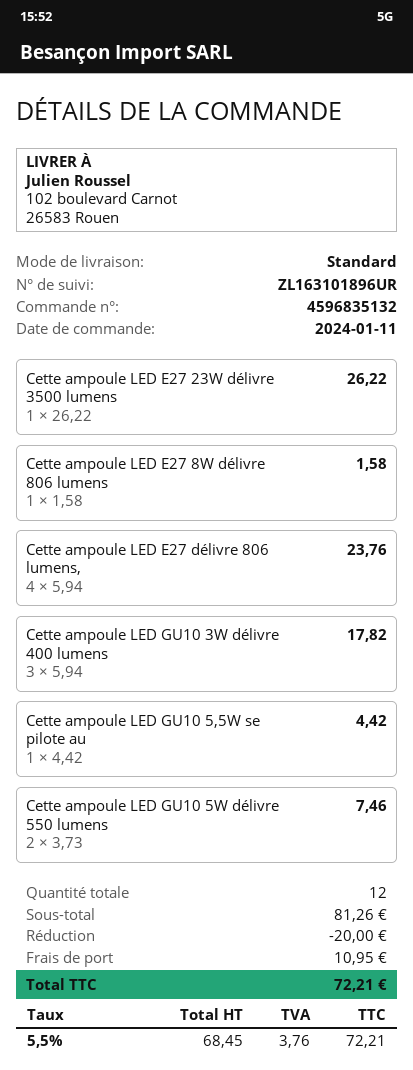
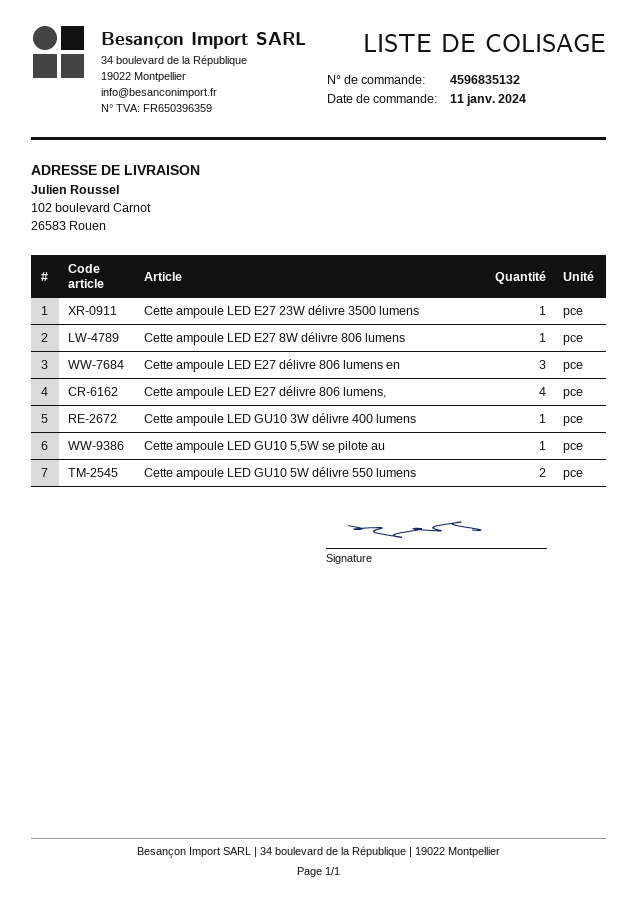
Cette ampoule LED GU10 3W délivre 400 lumens: 3 -> 1
Cette ampoule LED E27 délivre 806 lumens en: none -> 3

